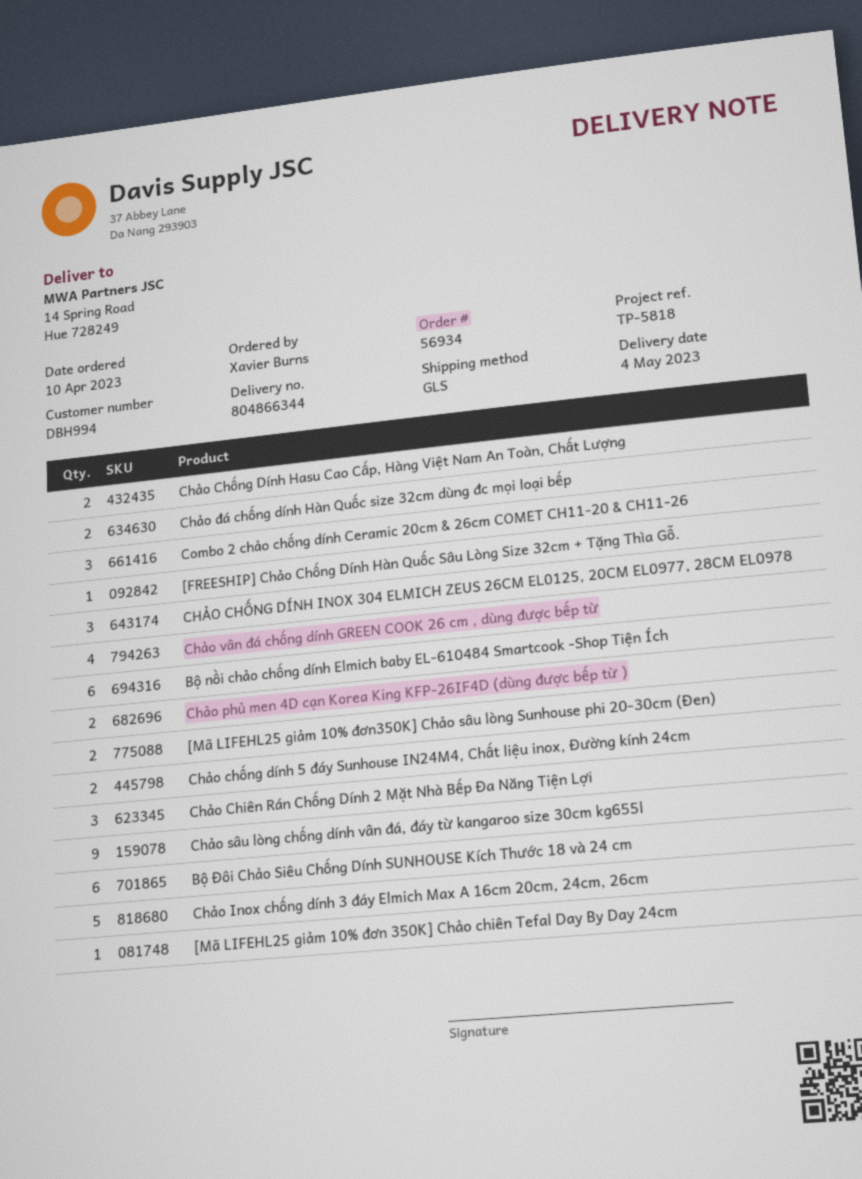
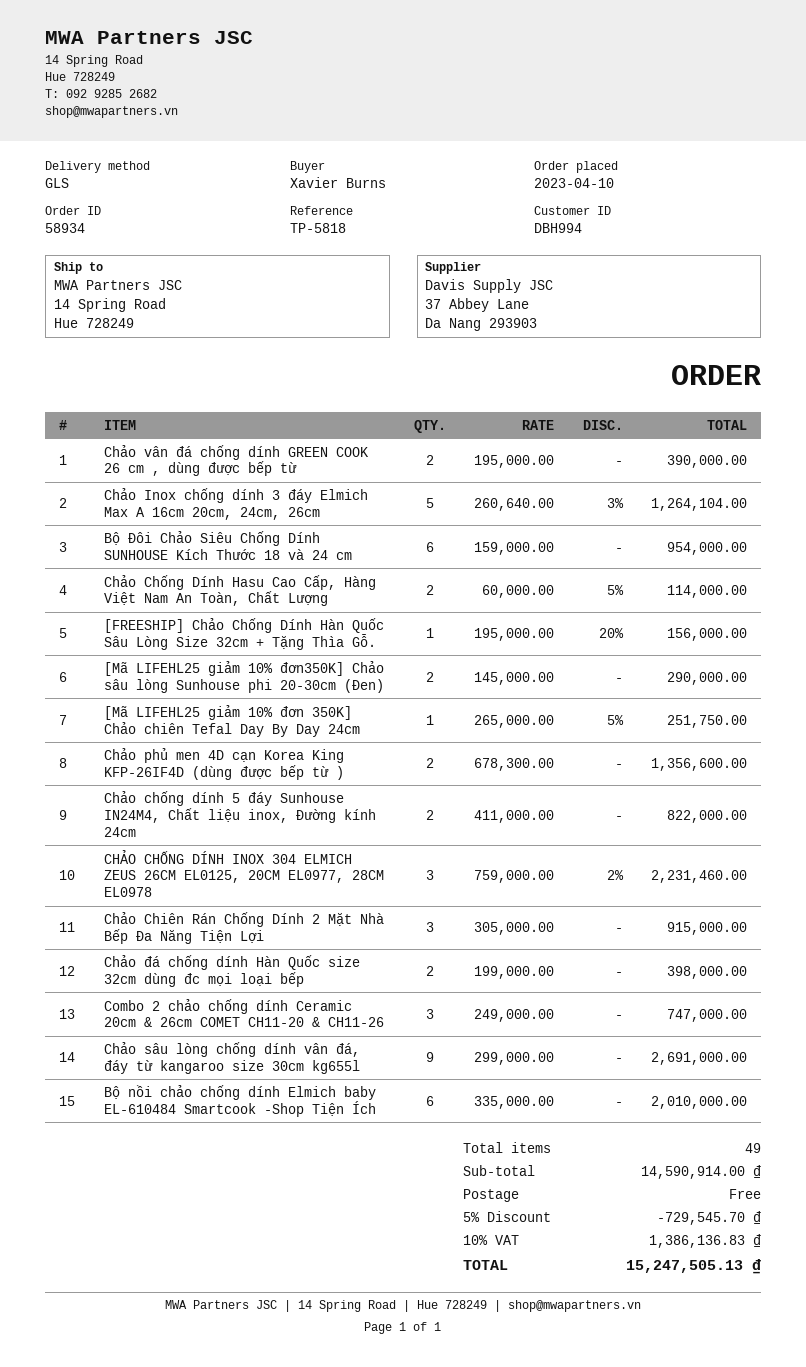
order number: 56934 -> 58934
Chảo vân đá chống dính GREEN COOK 26 cm , dùng được bếp từ: 4 -> 2

